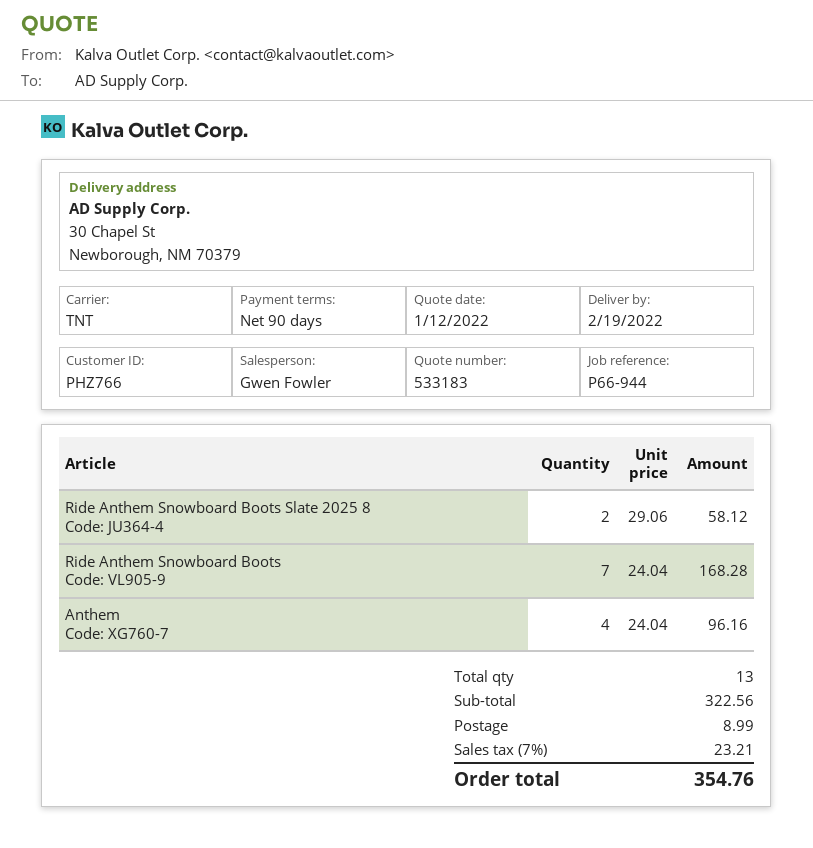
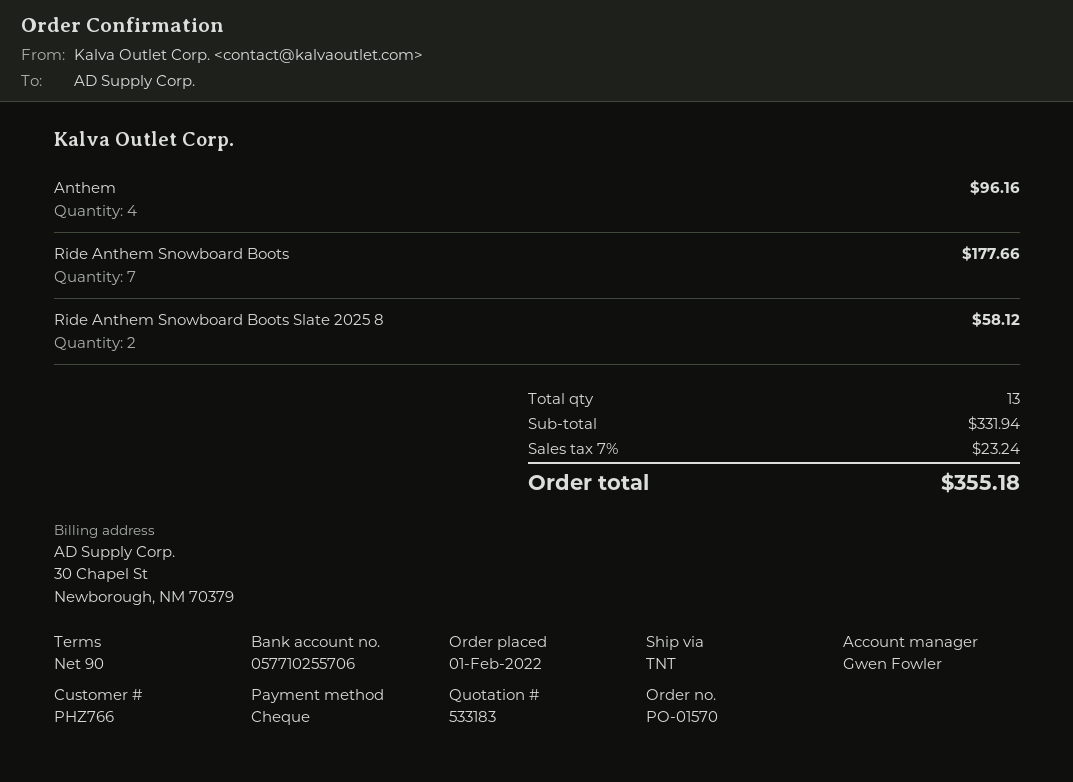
Ride Anthem Snowboard Boots: 7 for 168.28 -> 7 for 177.66
subtotal: 322.56 -> 331.94
shipping: 8.99 -> none
tax: 7% = 23.21 -> 7% = 23.24
total: 354.76 -> 355.18

